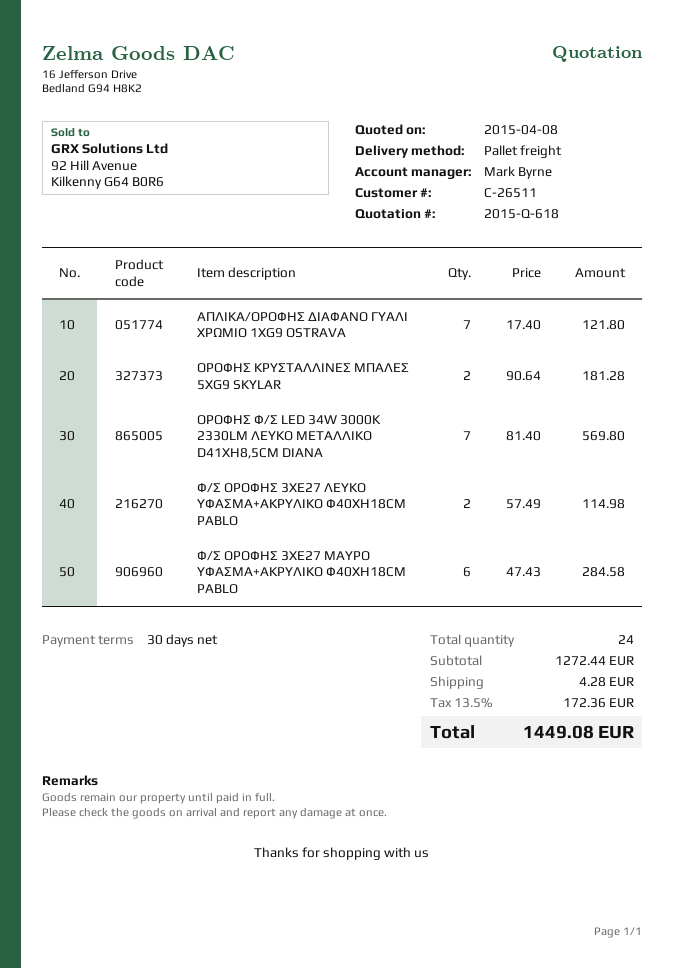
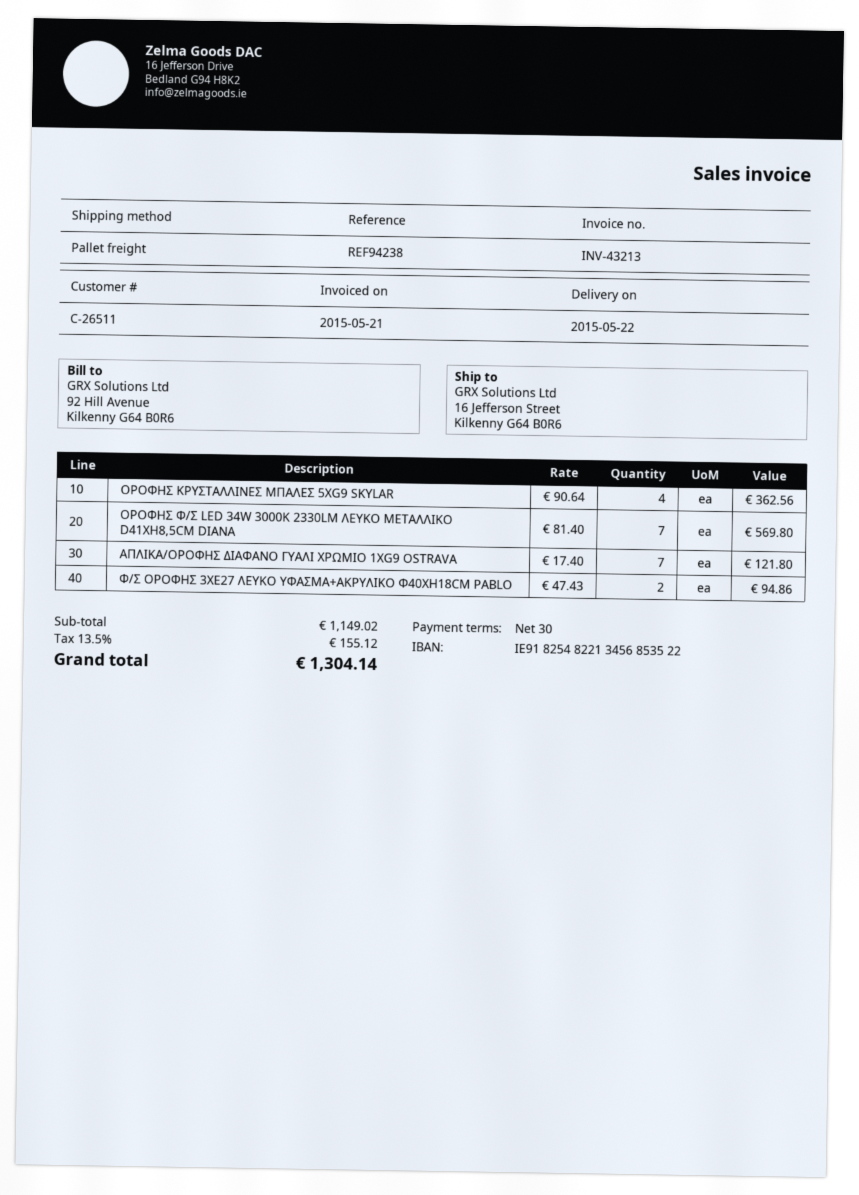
ΟΡΟΦΗΣ ΚΡΥΣΤΑΛΛΙΝΕΣ ΜΠΑΛΕΣ 5ΧG9 SKYLAR: 2 x 90.64 = 181.28 -> 4 x 90.64 = 362.56
Φ/Σ ΟΡΟΦΗΣ 3ΧΕ27 ΛΕΥΚΟ ΥΦΑΣΜΑ+ΑΚΡΥΛΙΚΟ Φ40ΧΗ18CM PABLO: 2 x 57.49 = 114.98 -> 2 x 47.43 = 94.86
Φ/Σ ΟΡΟΦΗΣ 3ΧΕ27 ΜΑΥΡΟ ΥΦΑΣΜΑ+ΑΚΡΥΛΙΚΟ Φ40ΧΗ18CM PABLO: 6 x 47.43 = 284.58 -> none
subtotal: 1272.44 -> 1149.02
shipping: 4.28 -> none
tax: 13.5% = 172.36 -> 13.5% = 155.12
total: 1449.08 -> 1304.14

